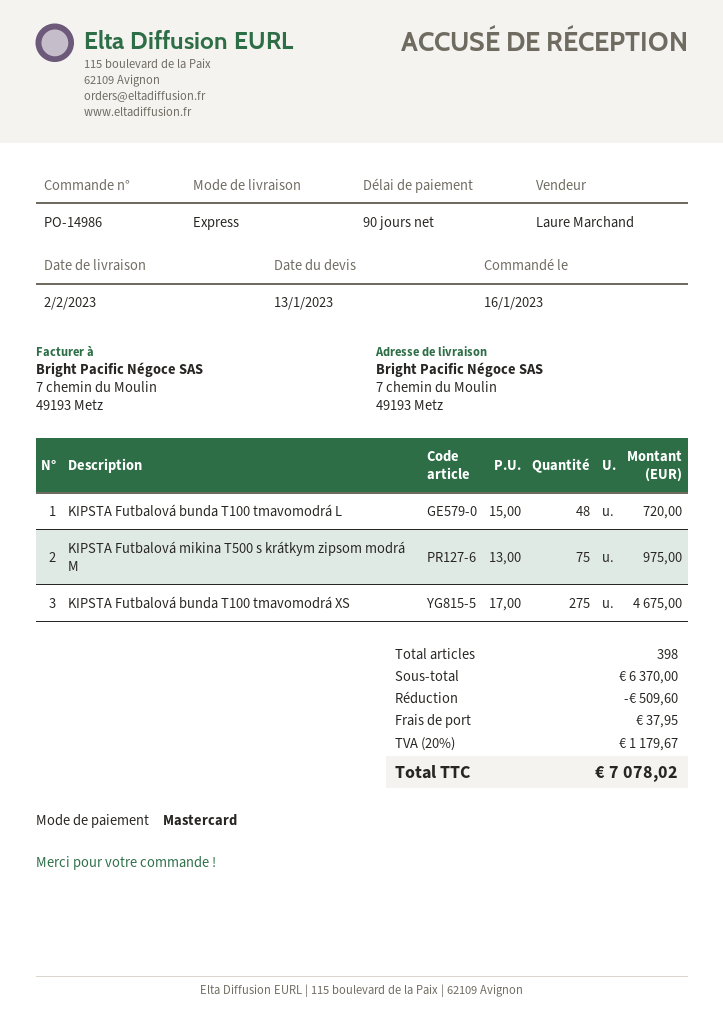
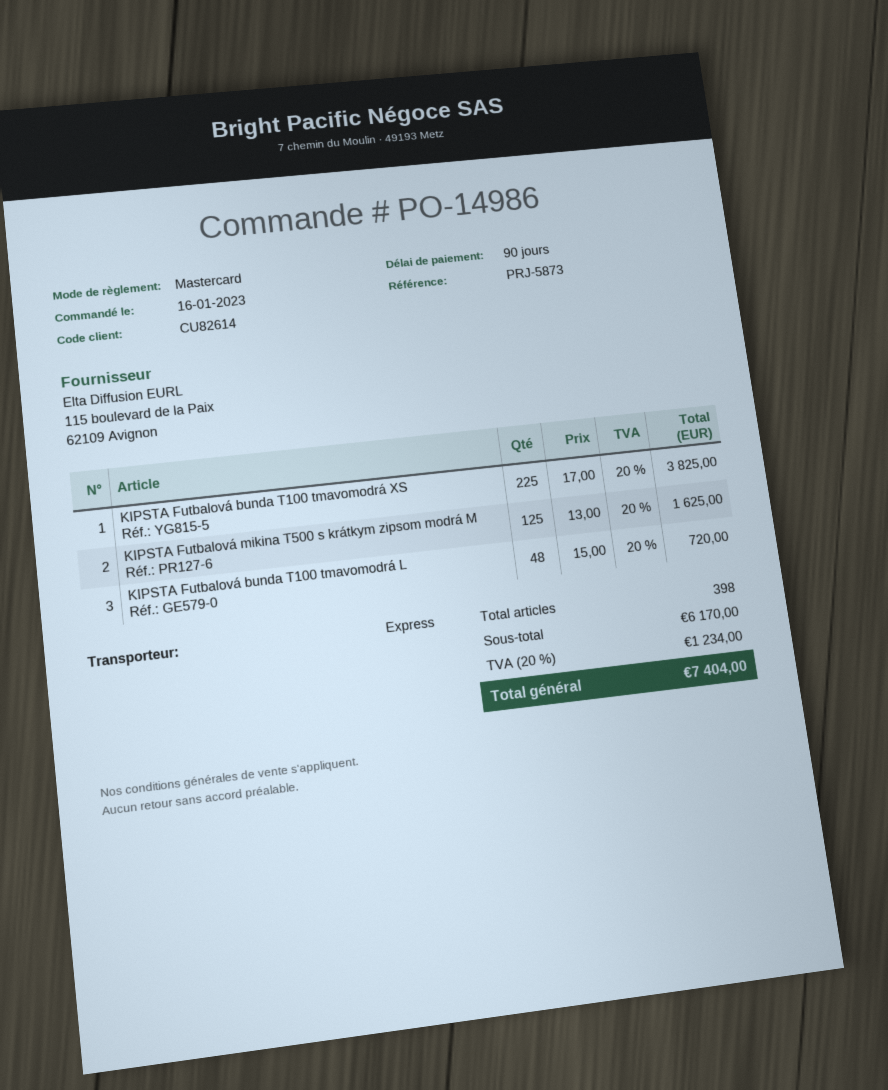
KIPSTA Futbalová mikina T500 s krátkym zipsom modrá M: 75 x 13.00 = 975.00 -> 125 x 13.00 = 1625.00
KIPSTA Futbalová bunda T100 tmavomodrá XS: 275 x 17.00 = 4675.00 -> 225 x 17.00 = 3825.00
subtotal: 6370.00 -> 6170.00
discount: 509.60 -> none
shipping: 37.95 -> none
tax: 20% = 1179.67 -> 20% = 1234.00
total: 7078.02 -> 7404.00

